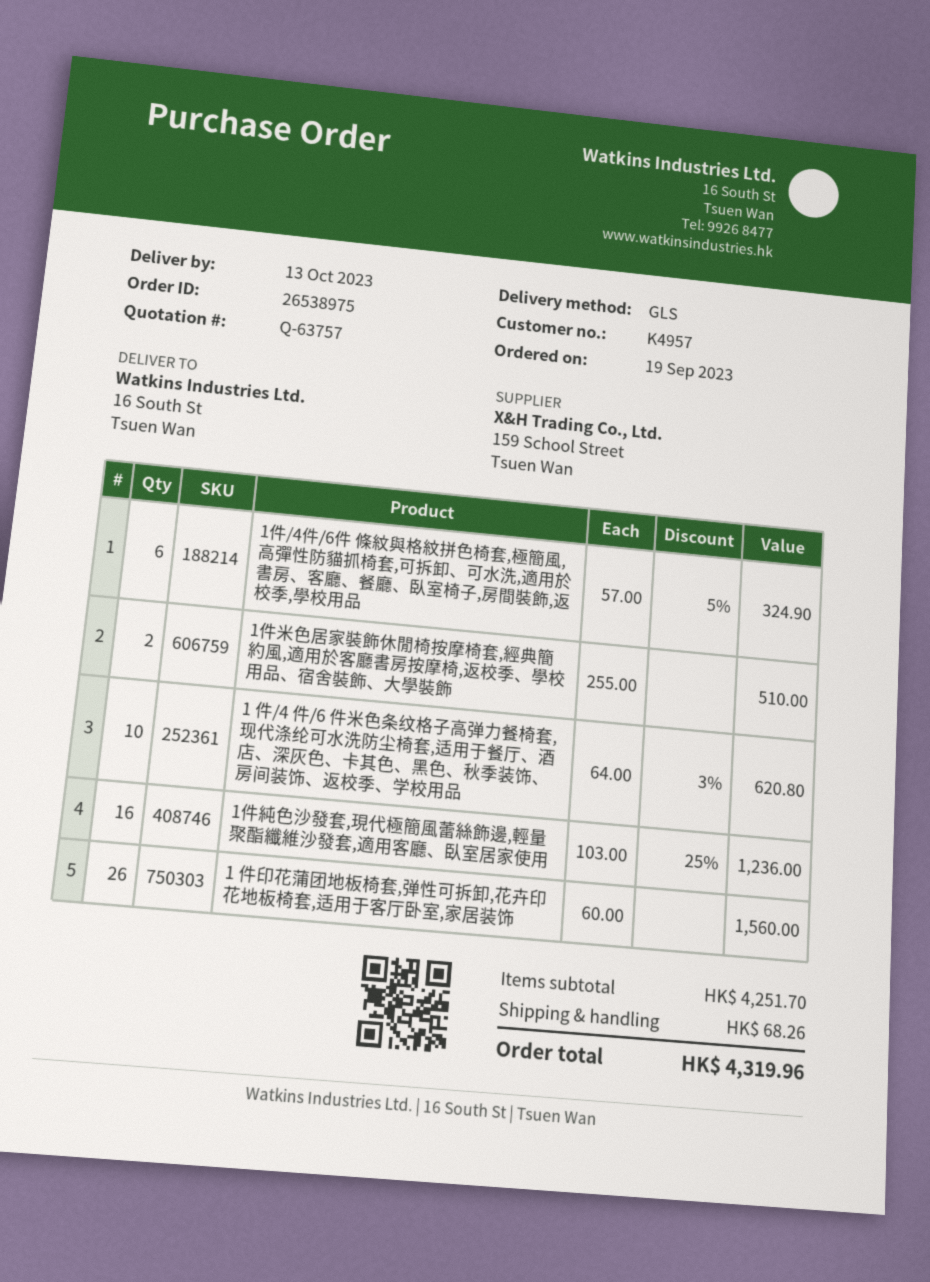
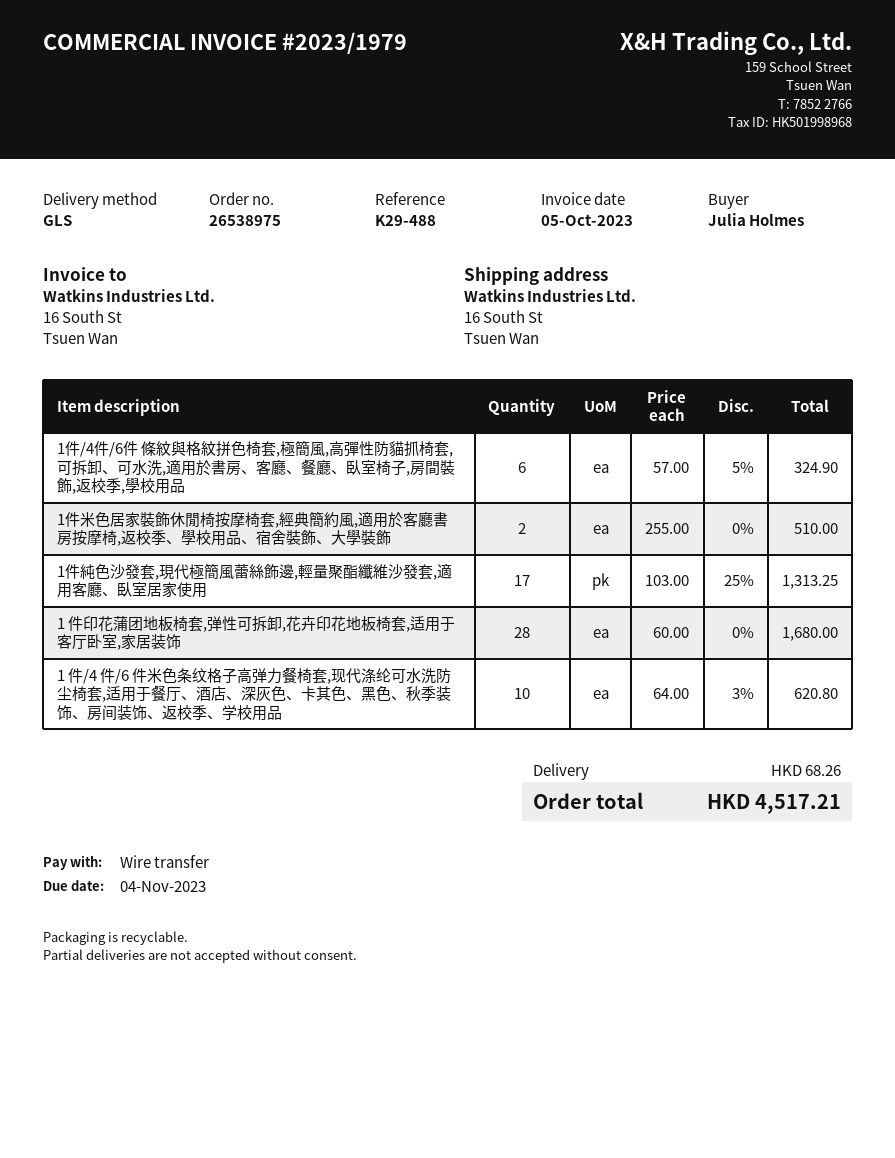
1件純色沙發套,現代極簡風蕾絲飾邊,輕量聚酯纖維沙發套,適用客廳、臥室居家使用: 16 x 103.00 - 25% = 1236.00 -> 17 x 103.00 - 25% = 1313.25
1 件印花蒲团地板椅套,弹性可拆卸,花卉印花地板椅套,适用于客厅卧室,家居装饰: 26 x 60.00 = 1560.00 -> 28 x 60.00 = 1680.00
total: 4319.96 -> 4517.21

